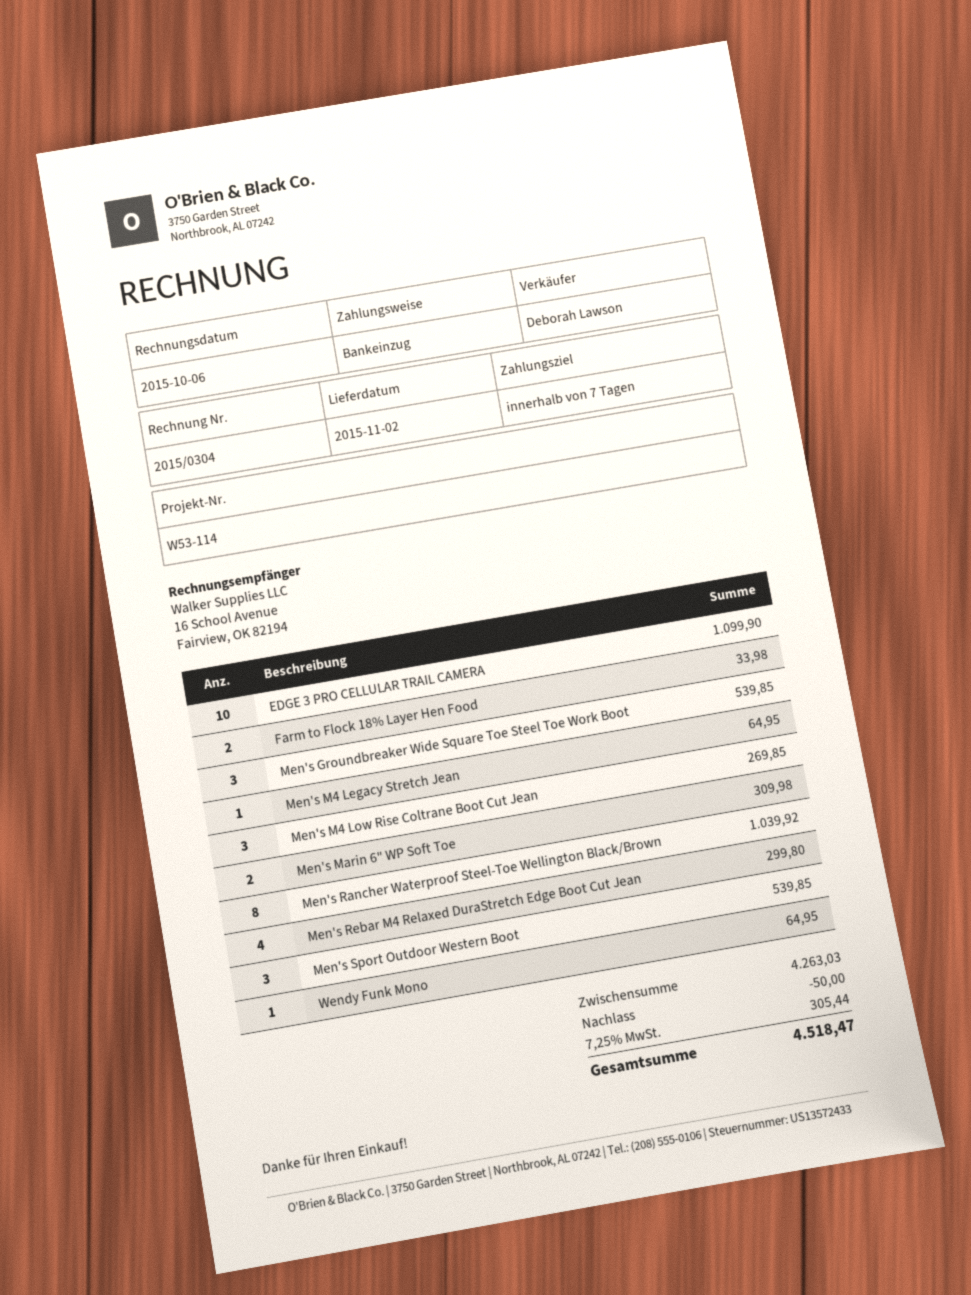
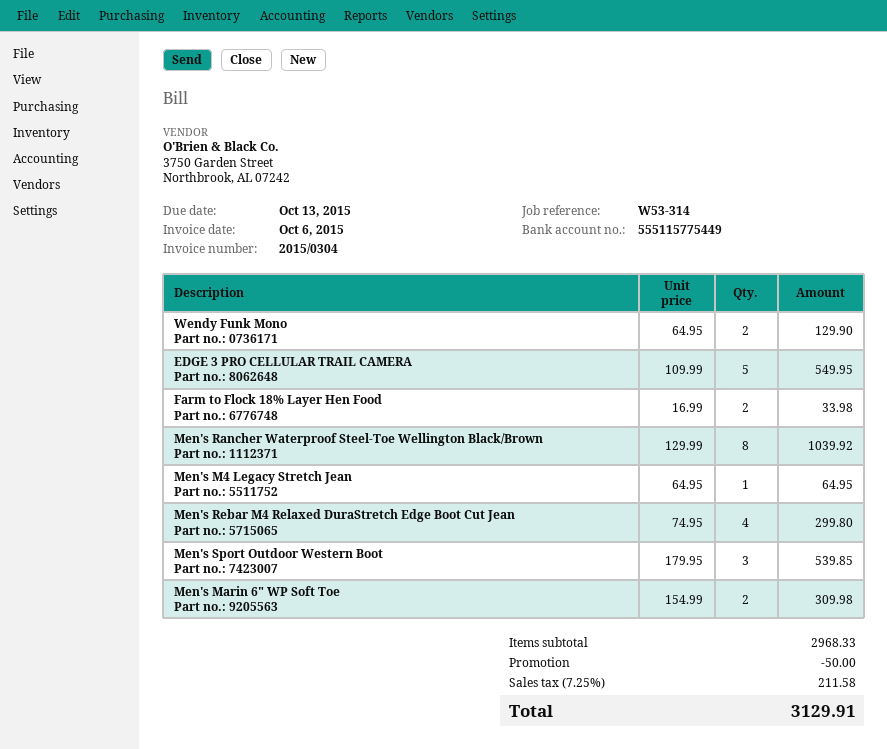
reference: W53-114 -> W53-314
EDGE 3 PRO CELLULAR TRAIL CAMERA: 10 for 1099.90 -> 5 for 549.95
Men's Groundbreaker Wide Square Toe Steel Toe Work Boot: 3 for 539.85 -> none
Men's M4 Low Rise Coltrane Boot Cut Jean: 3 for 269.85 -> none
Wendy Funk Mono: 1 for 64.95 -> 2 for 129.90
subtotal: 4263.03 -> 2968.33
tax: 7.25% = 305.44 -> 7.25% = 211.58
total: 4518.47 -> 3129.91

